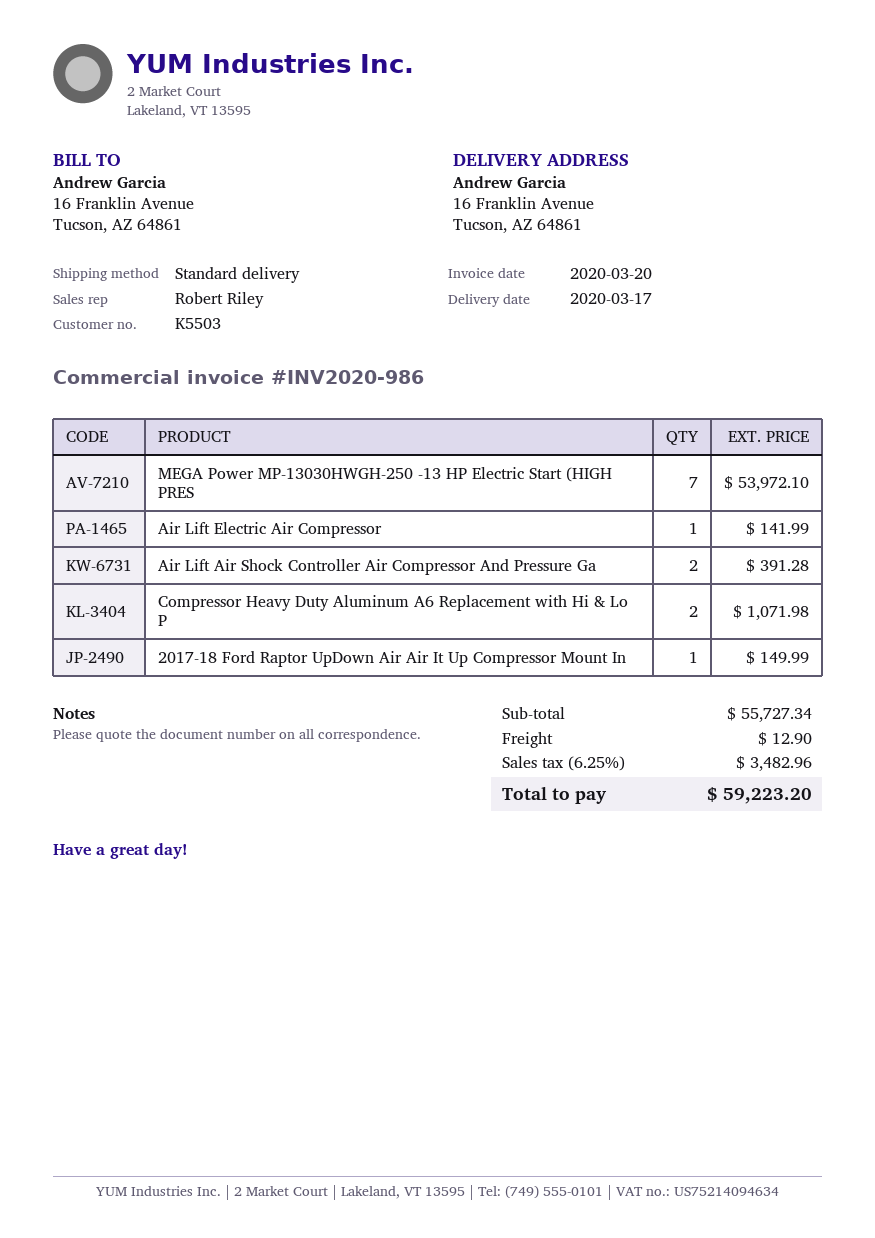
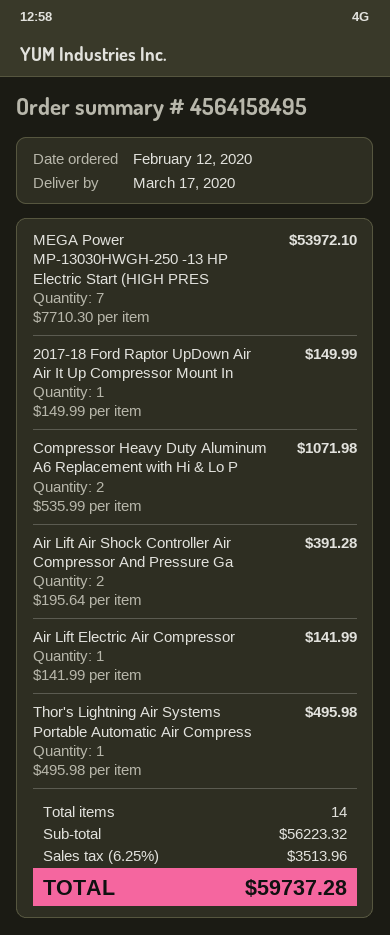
Thor's Lightning Air Systems Portable Automatic Air Compress: none -> 1 for 495.98
subtotal: 55727.34 -> 56223.32
shipping: 12.90 -> none
tax: 6.25% = 3482.96 -> 6.25% = 3513.96
total: 59223.20 -> 59737.28

